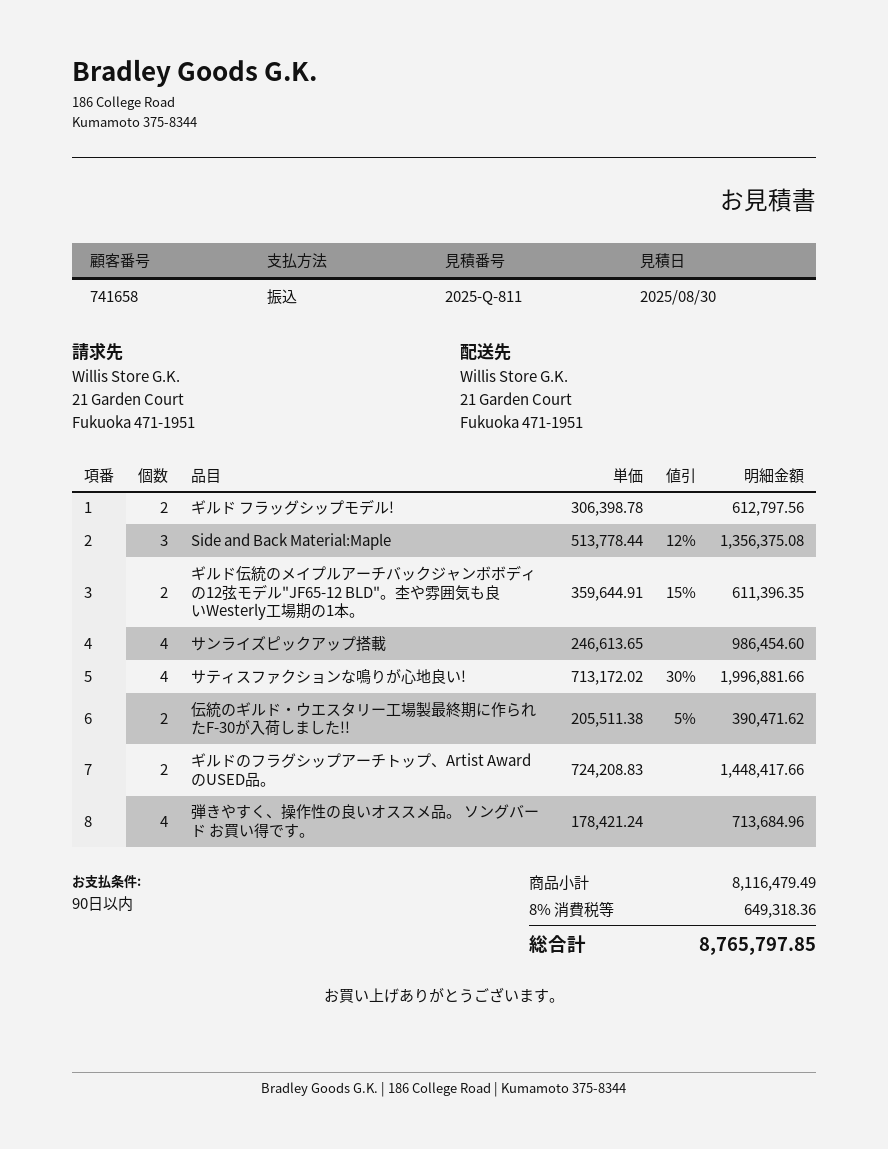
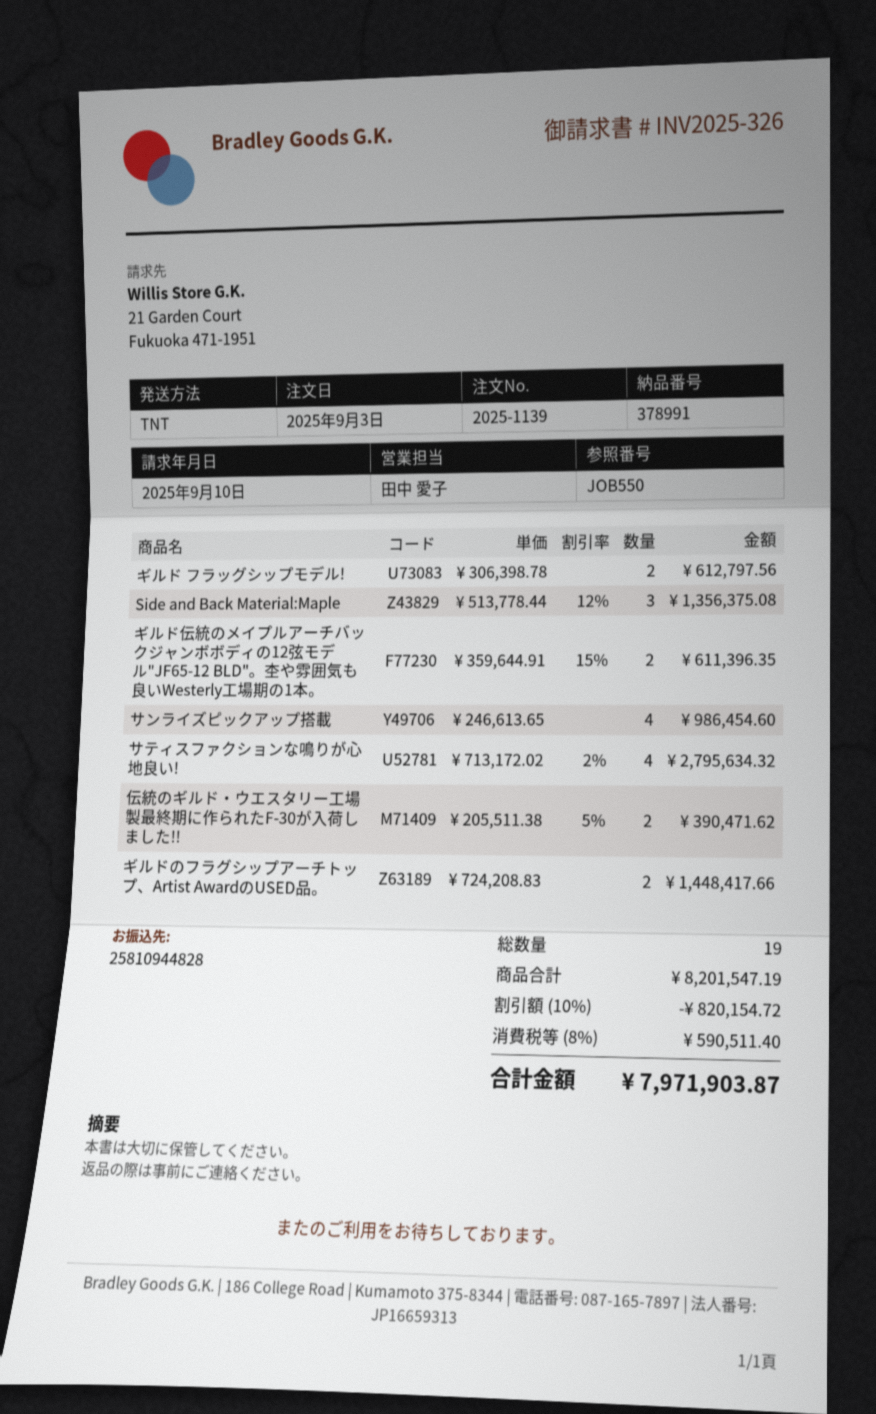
サティスファクションな鳴りが心地良い!: 4 x 713172.02 - 30% = 1996881.66 -> 4 x 713172.02 - 2% = 2795634.32
弾きやすく、操作性の良いオススメ品。 ソングバード お買い得です。: 4 x 178421.24 = 713684.96 -> none
subtotal: 8116479.49 -> 8201547.19
discount: none -> 10% = 820154.72
tax: 8% = 649318.36 -> 8% = 590511.40
total: 8765797.85 -> 7971903.87

